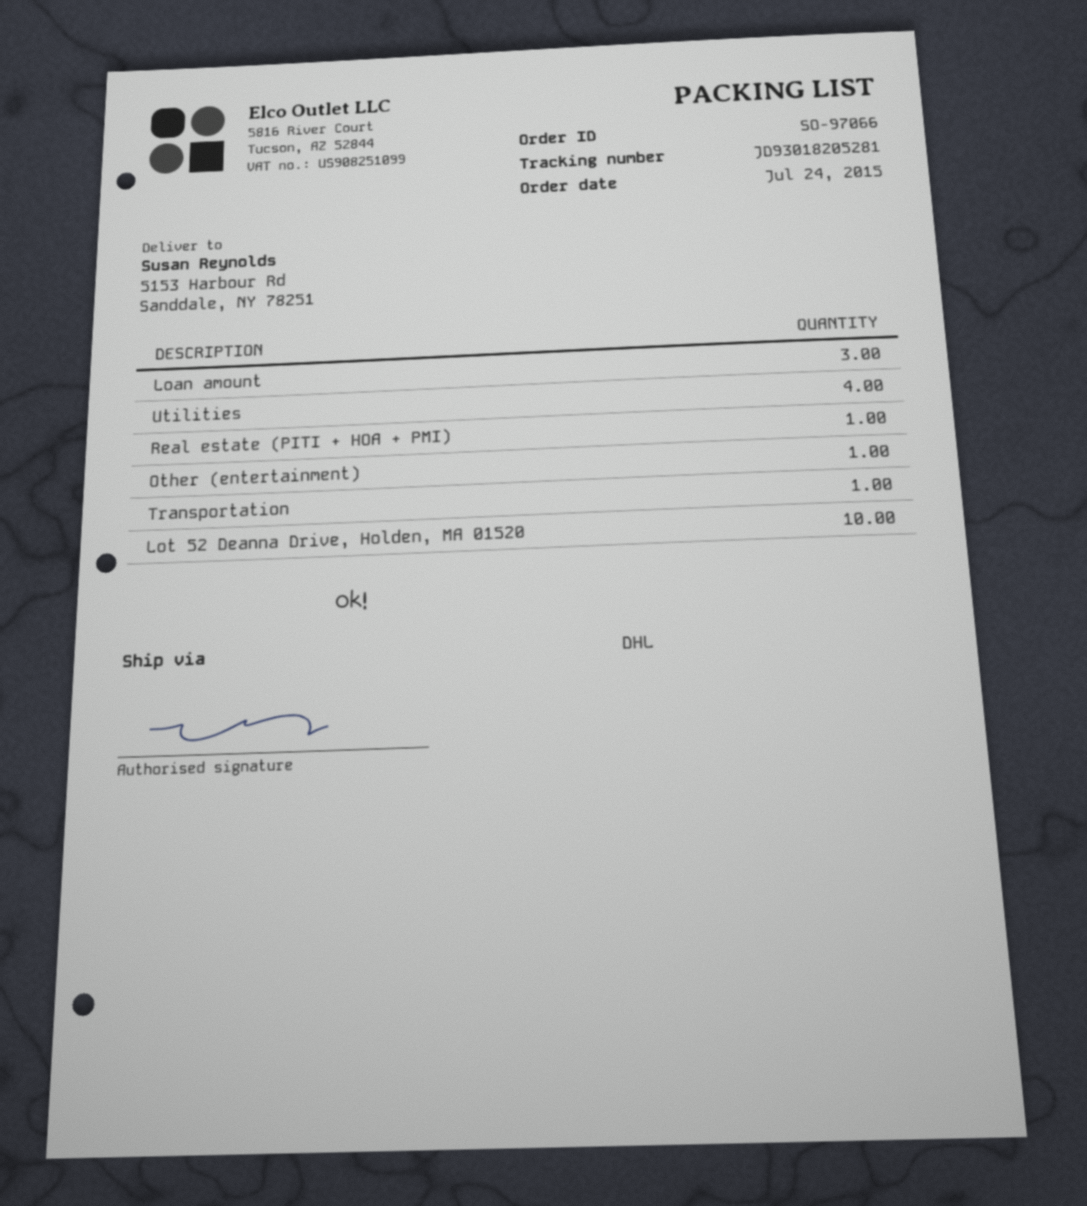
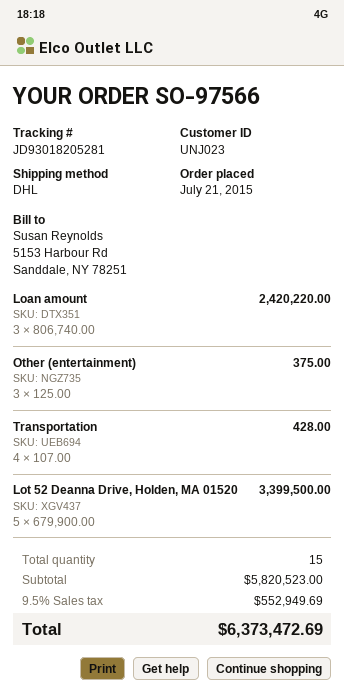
order number: SO-97066 -> SO-97566
order date: 2015-07-24 -> 2015-07-21
Utilities: 4 -> none
Real estate (PITI + HOA + PMI): 1 -> none
Other (entertainment): 1 -> 3
Transportation: 1 -> 4
Lot 52 Deanna Drive, Holden, MA 01520: 10 -> 5

